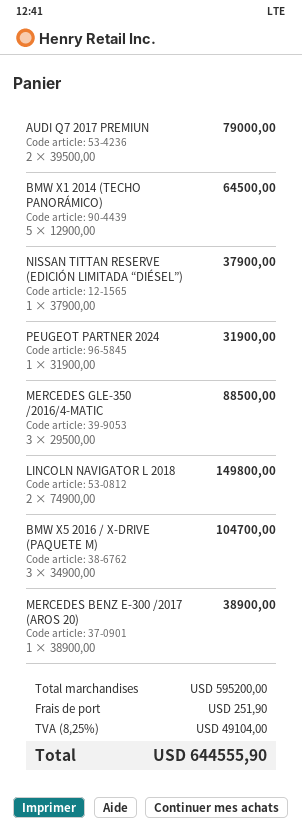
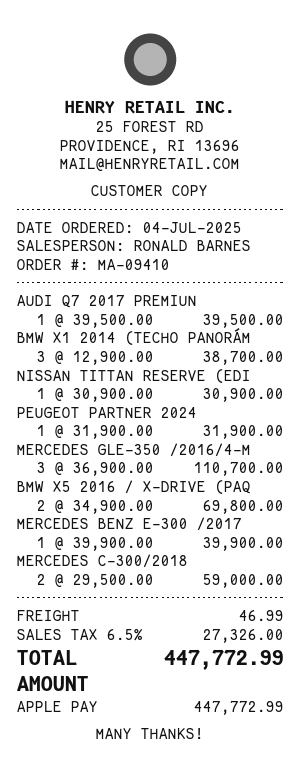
AUDI Q7 2017 PREMIUN: 2 x 39500.00 = 79000.00 -> 1 x 39500.00 = 39500.00
BMW X1 2014 (TECHO PANORÁMICO): 5 x 12900.00 = 64500.00 -> 3 x 12900.00 = 38700.00
NISSAN TITTAN RESERVE (EDICIÓN LIMITADA “DIÉSEL”): 1 x 37900.00 = 37900.00 -> 1 x 30900.00 = 30900.00
MERCEDES GLE-350 /2016/4-MATIC: 3 x 29500.00 = 88500.00 -> 3 x 36900.00 = 110700.00
LINCOLN NAVIGATOR L 2018: 2 x 74900.00 = 149800.00 -> none
BMW X5 2016 / X-DRIVE (PAQUETE M): 3 x 34900.00 = 104700.00 -> 2 x 34900.00 = 69800.00
MERCEDES BENZ E-300 /2017 (AROS 20): 1 x 38900.00 = 38900.00 -> 1 x 39900.00 = 39900.00
MERCEDES C-300/2018: none -> 2 x 29500.00 = 59000.00
shipping: 251.90 -> 46.99
tax: 8.25% = 49104.00 -> 6.5% = 27326.00
total: 644555.90 -> 447772.99

